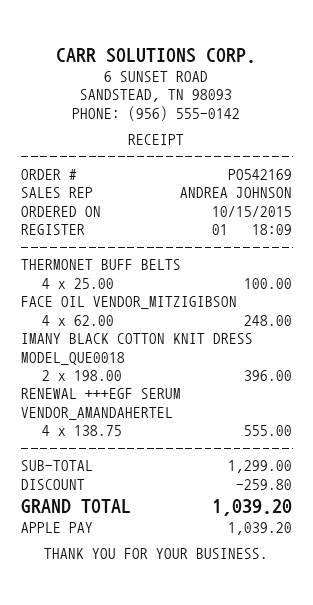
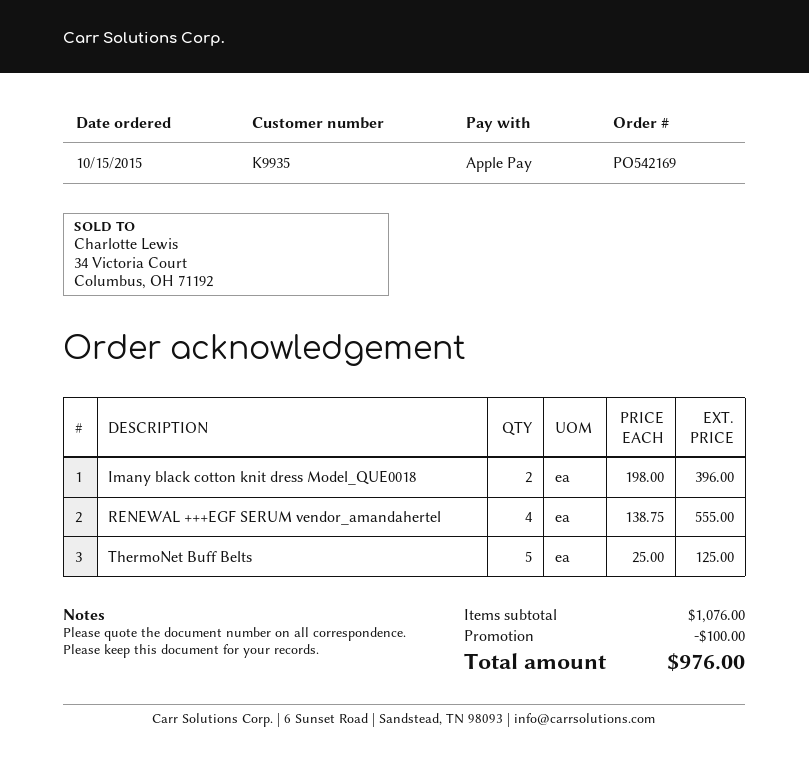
THERMONET BUFF BELTS: 4 x 25.00 = 100.00 -> 5 x 25.00 = 125.00
FACE OIL VENDOR_MITZIGIBSON: 4 x 62.00 = 248.00 -> none
subtotal: 1299.00 -> 1076.00
discount: 259.80 -> 100.00
total: 1039.20 -> 976.00

